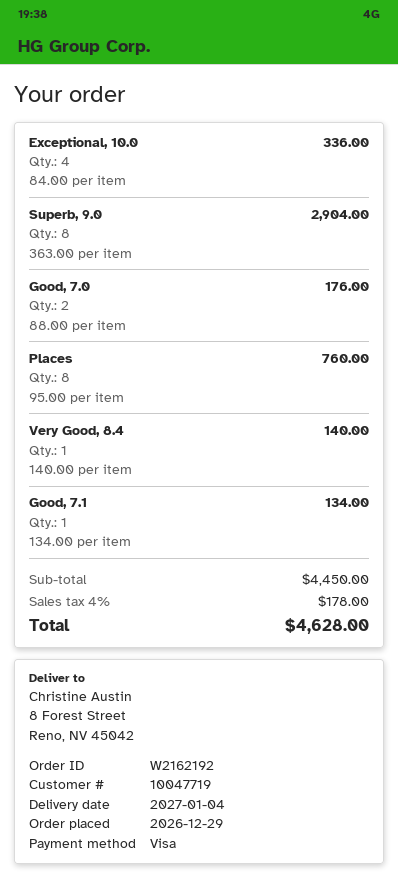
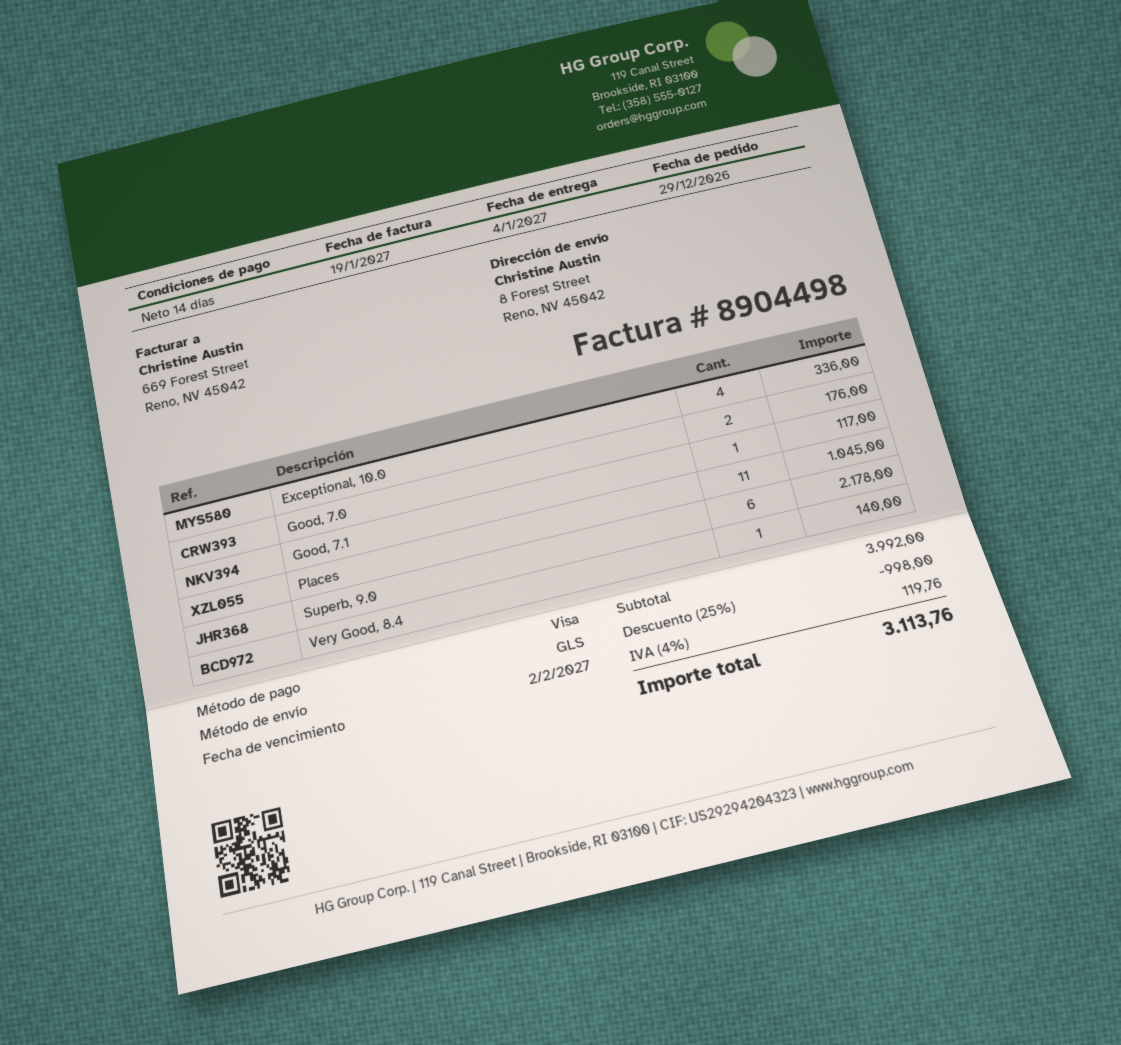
Superb, 9.0: 8 for 2904.00 -> 6 for 2178.00
Places: 8 for 760.00 -> 11 for 1045.00
Good, 7.1: 1 for 134.00 -> 1 for 117.00
subtotal: 4450.00 -> 3992.00
discount: none -> 25% = 998.00
tax: 4% = 178.00 -> 4% = 119.76
total: 4628.00 -> 3113.76

